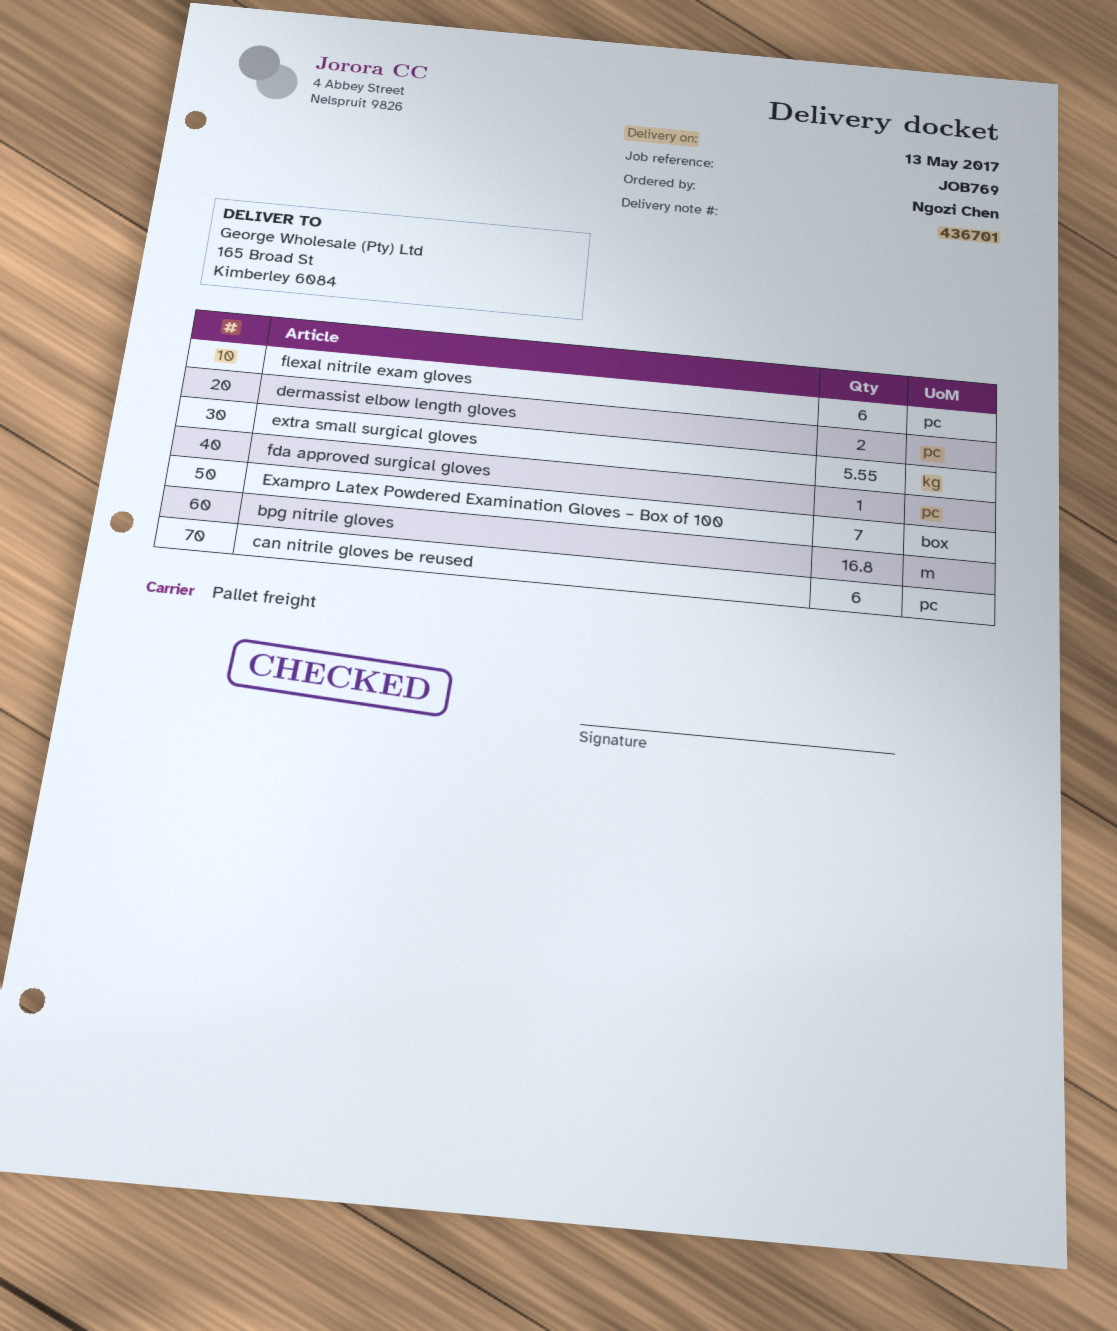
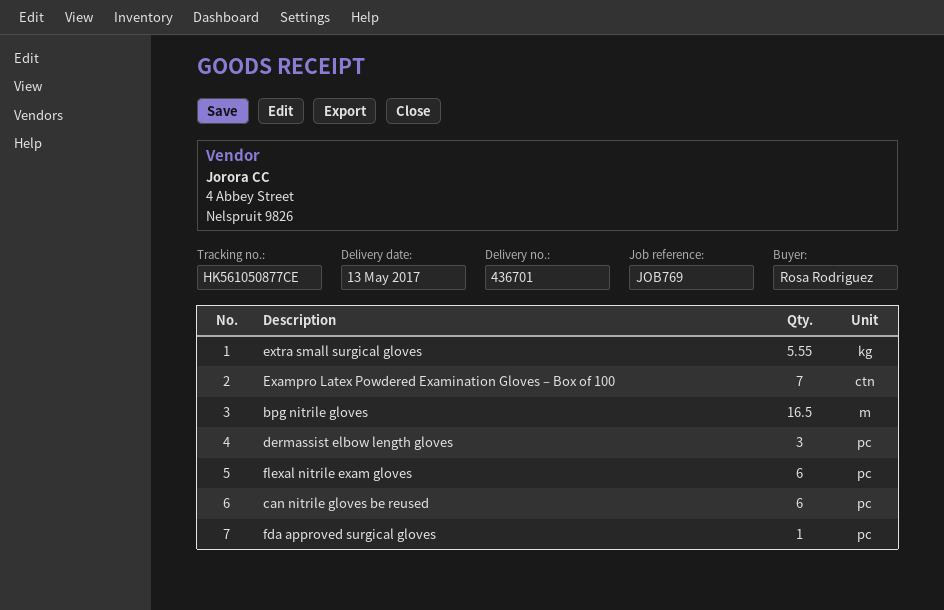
ordered by: Ngozi Chen -> Rosa Rodriguez
dermassist elbow length gloves: 2 -> 3
bpg nitrile gloves: 16.8 -> 16.5

